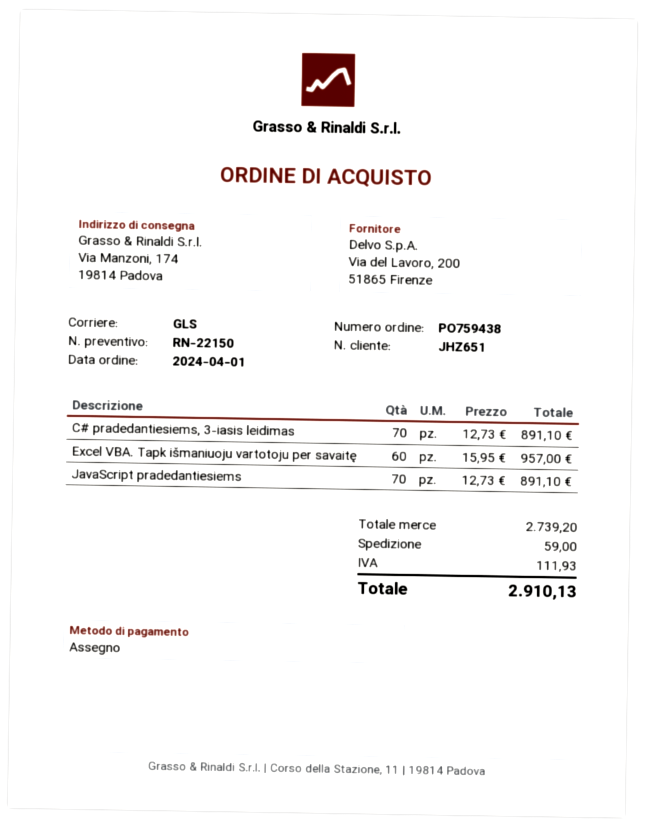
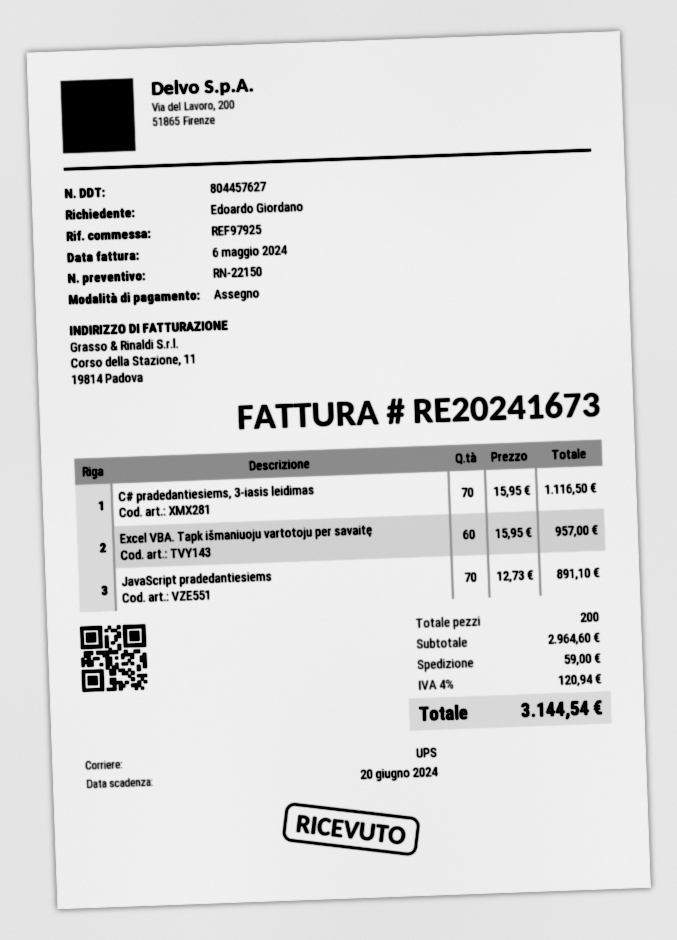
shipping method: GLS -> UPS
C# pradedantiesiems, 3-iasis leidimas: 70 x 12.73 = 891.10 -> 70 x 15.95 = 1116.50
subtotal: 2739.20 -> 2964.60
tax: 111.93 -> 120.94
total: 2910.13 -> 3144.54

